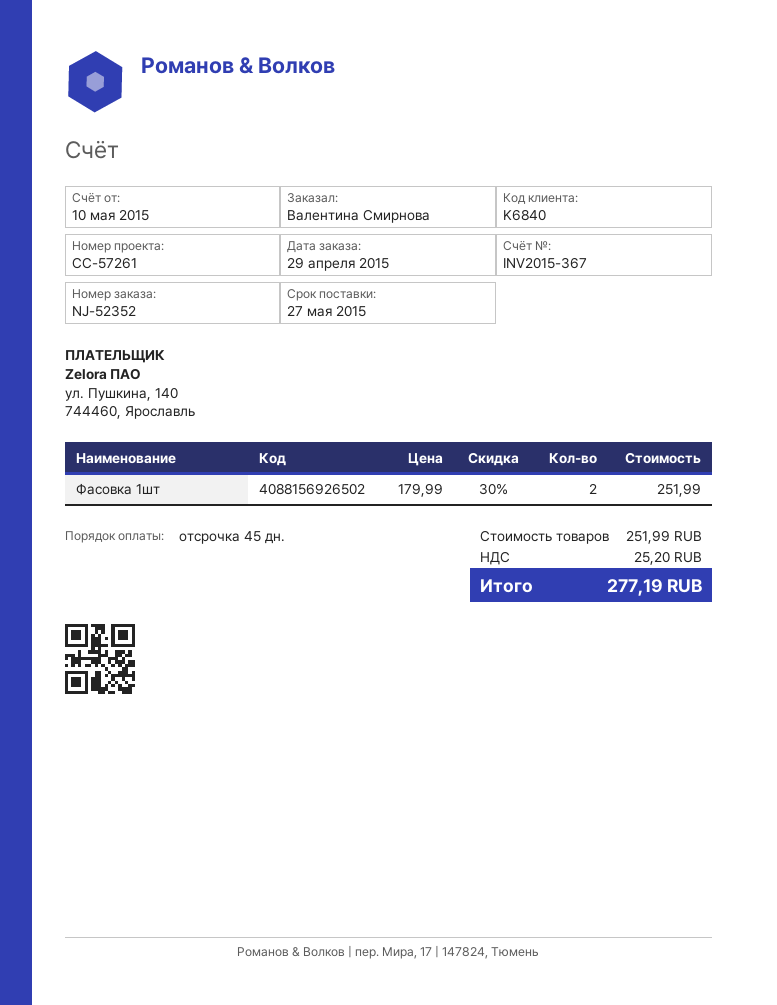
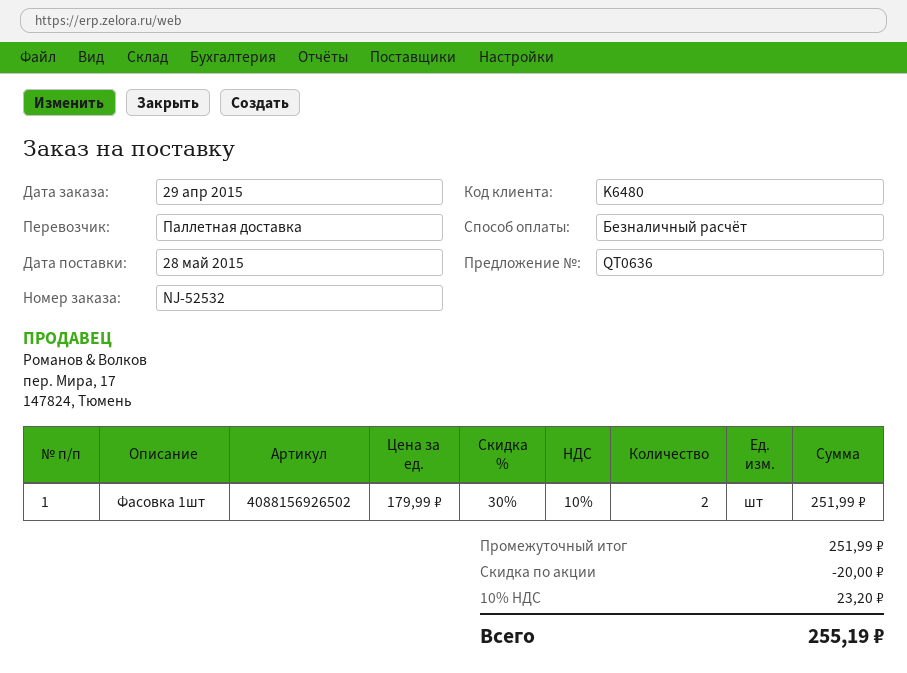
order number: NJ-52352 -> NJ-52532
delivery date: 2015-05-27 -> 2015-05-28
customer number: K6840 -> K6480
discount: none -> 20.00
tax: 25.20 -> 23.20
total: 277.19 -> 255.19

